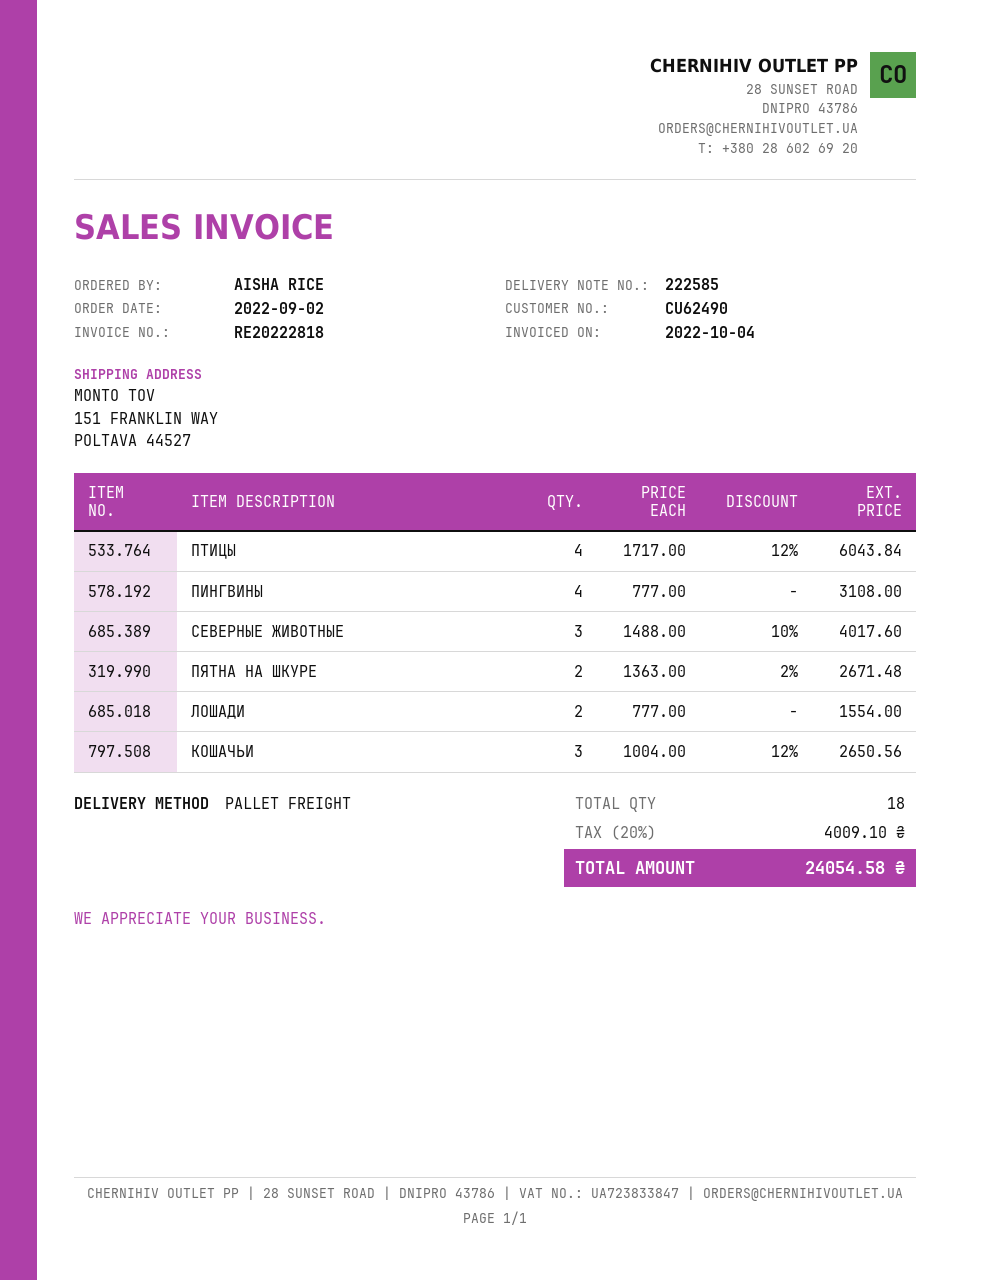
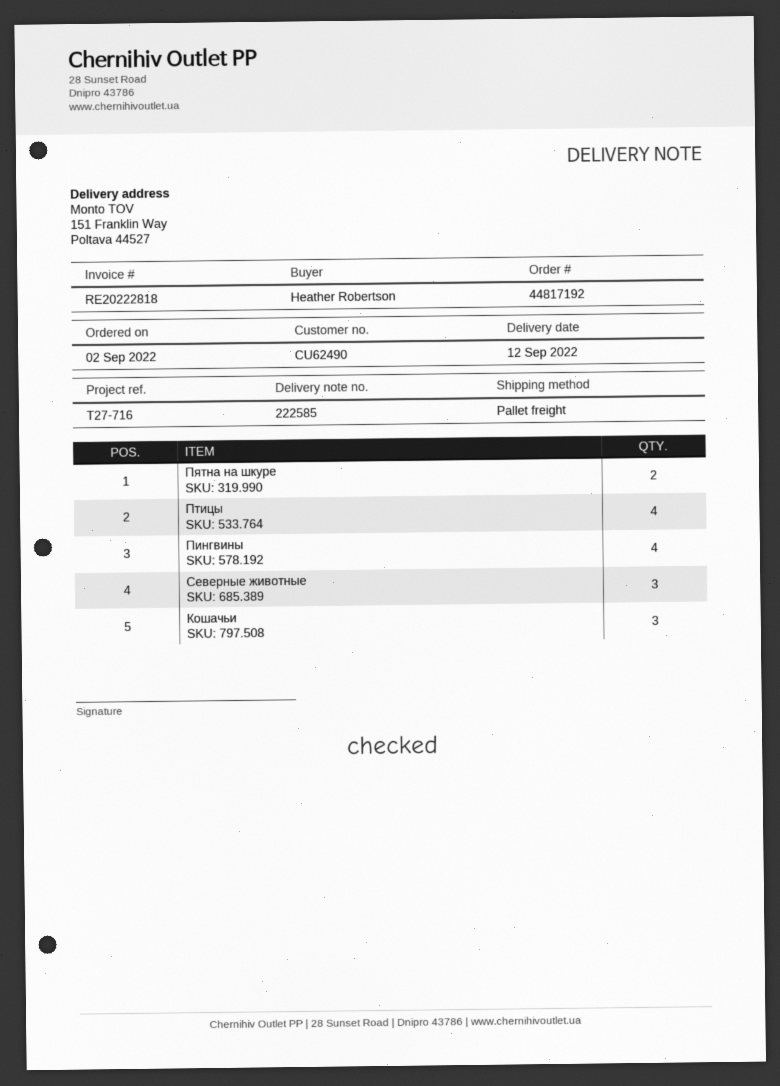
ordered by: AISHA RICE -> Heather Robertson
ЛОШАДИ: 2 -> none

